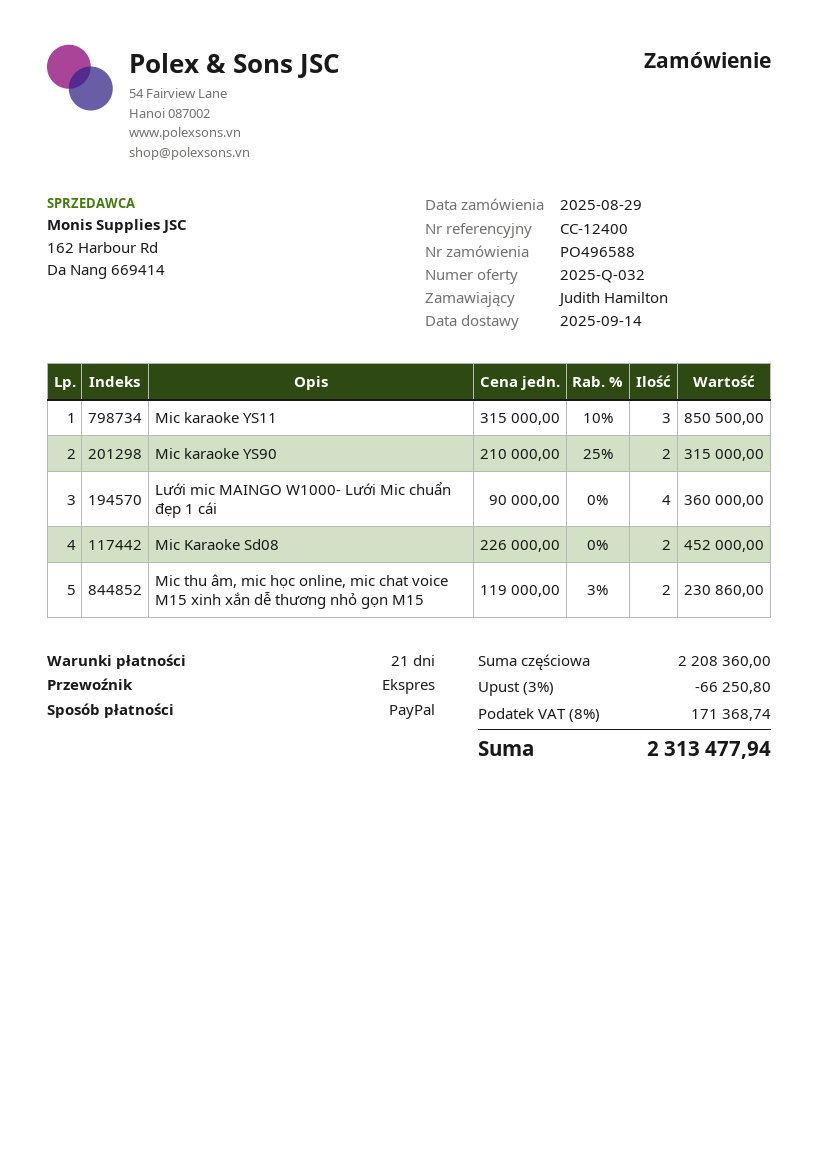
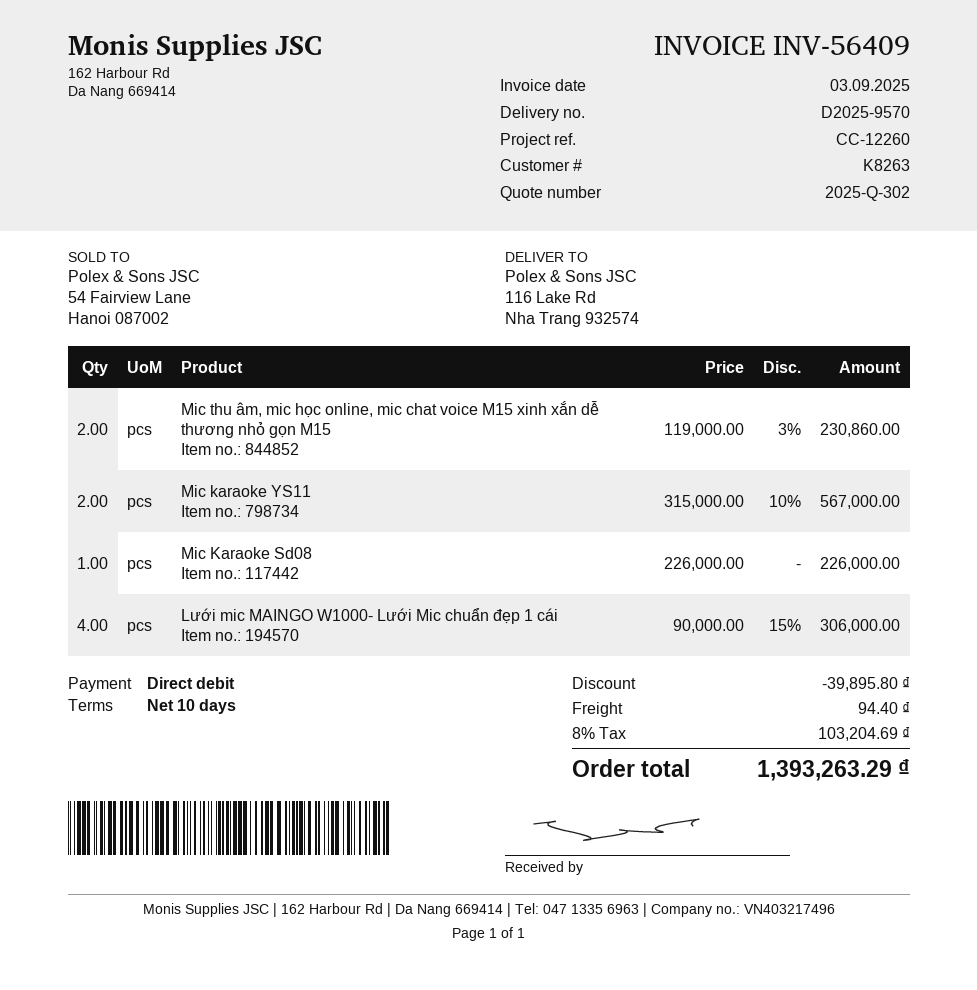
quote number: 2025-Q-032 -> 2025-Q-302
payment terms: 21 days -> 10 days
reference: CC-12400 -> CC-12260
payment method: PayPal -> direct debit
Mic karaoke YS11: 3 x 315000.00 - 10% = 850500.00 -> 2 x 315000.00 - 10% = 567000.00
Mic karaoke YS90: 2 x 210000.00 - 25% = 315000.00 -> none
Lưới mic MAINGO W1000- Lưới Mic chuẩn đẹp 1 cái: 4 x 90000.00 = 360000.00 -> 4 x 90000.00 - 15% = 306000.00
Mic Karaoke Sd08: 2 x 226000.00 = 452000.00 -> 1 x 226000.00 = 226000.00
discount: 66250.80 -> 39895.80
shipping: none -> 94.40
tax: 8% = 171368.74 -> 8% = 103204.69
total: 2313477.94 -> 1393263.29

